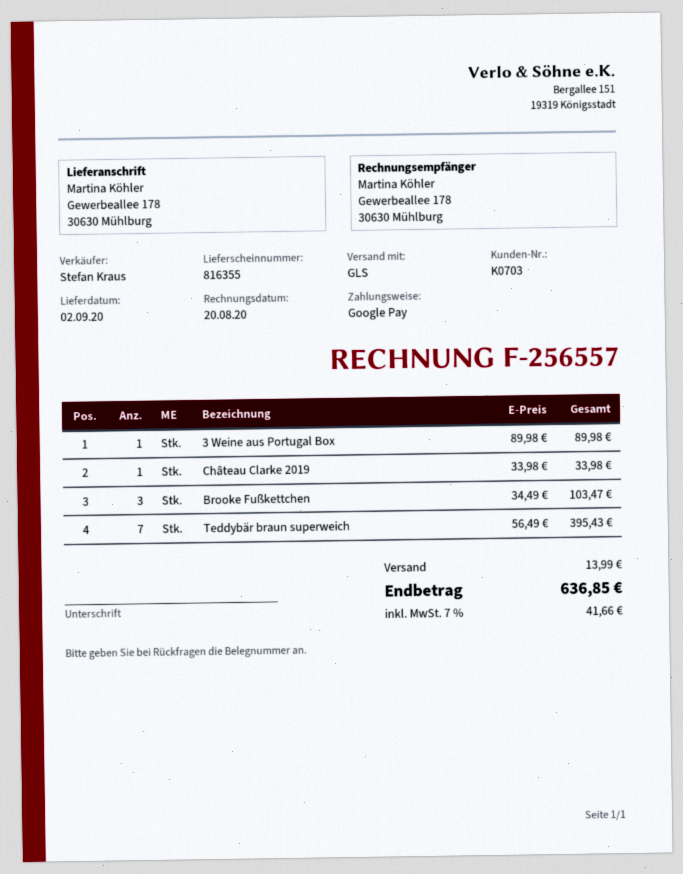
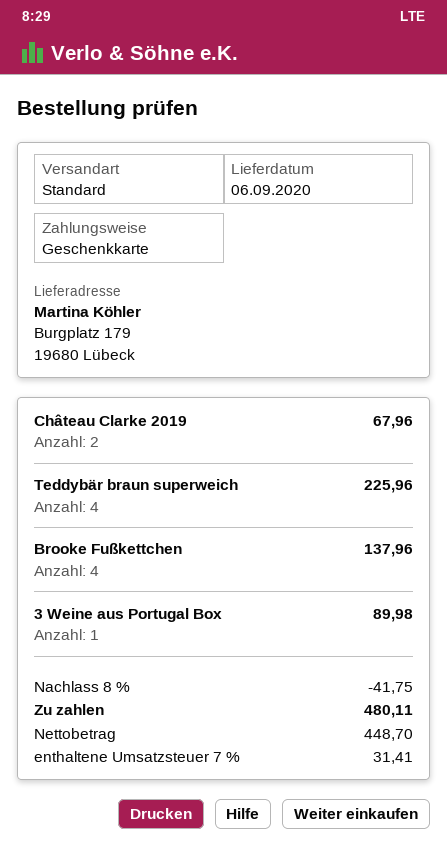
delivery date: 2020-09-02 -> 2020-09-06
payment method: Google Pay -> gift card
shipping method: GLS -> standard
ship to: Gewerbeallee 178, 30630 Mühlburg -> Burgplatz 179, 19680 Lübeck
Château Clarke 2019: 1 for 33.98 -> 2 for 67.96
Brooke Fußkettchen: 3 for 103.47 -> 4 for 137.96
Teddybär braun superweich: 7 for 395.43 -> 4 for 225.96
discount: none -> 8% = 41.75
shipping: 13.99 -> none
tax: 7% = 41.66 -> 7% = 31.41
total: 636.85 -> 480.11

